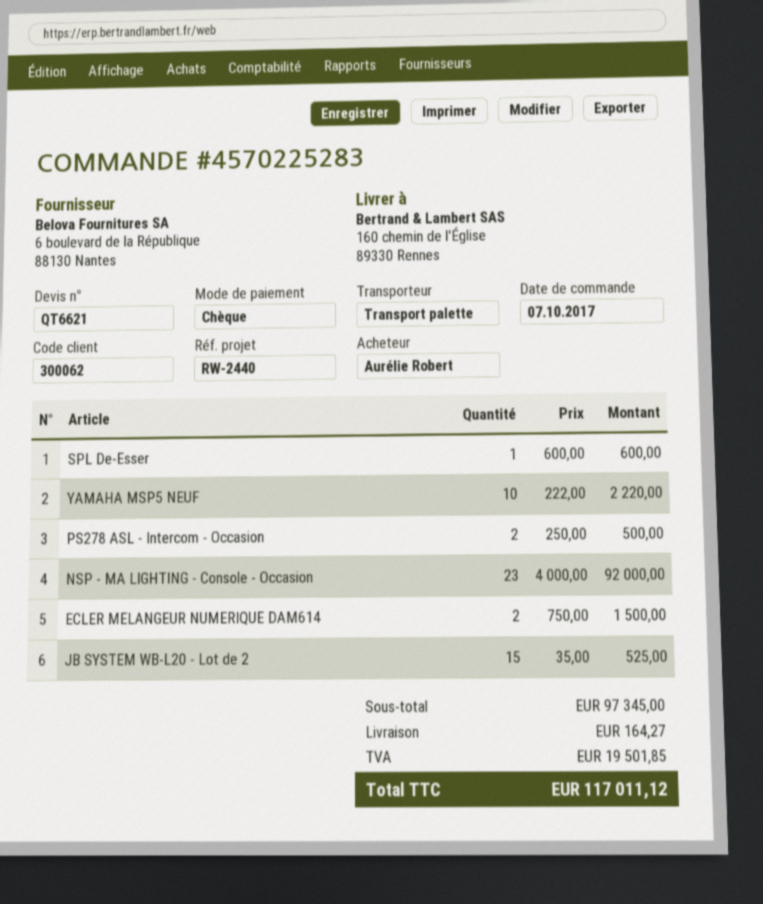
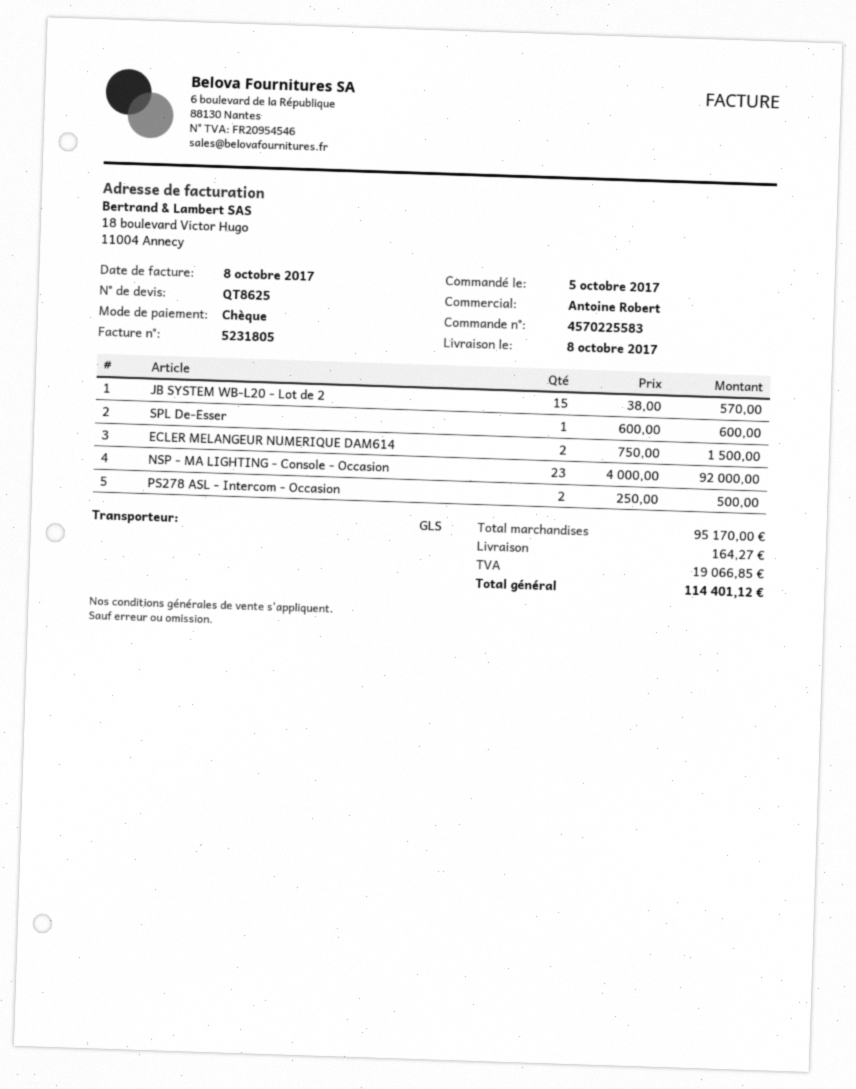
quote number: QT6621 -> QT8625
order number: 4570225283 -> 4570225583
order date: 2017-10-07 -> 2017-10-05
shipping method: pallet freight -> GLS
YAMAHA MSP5 NEUF: 10 x 222.00 = 2220.00 -> none
JB SYSTEM WB-L20 - Lot de 2: 15 x 35.00 = 525.00 -> 15 x 38.00 = 570.00
subtotal: 97345.00 -> 95170.00
tax: 19501.85 -> 19066.85
total: 117011.12 -> 114401.12

